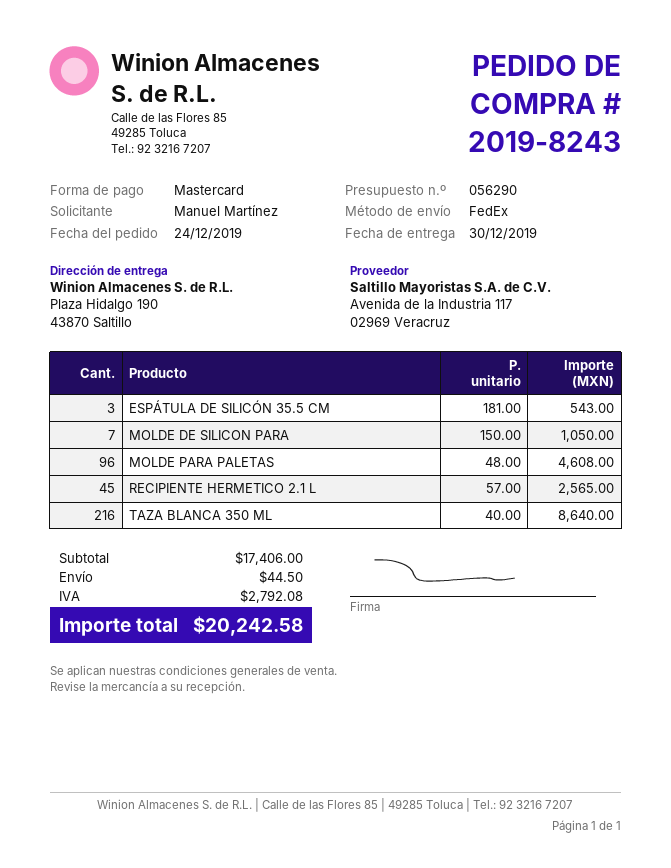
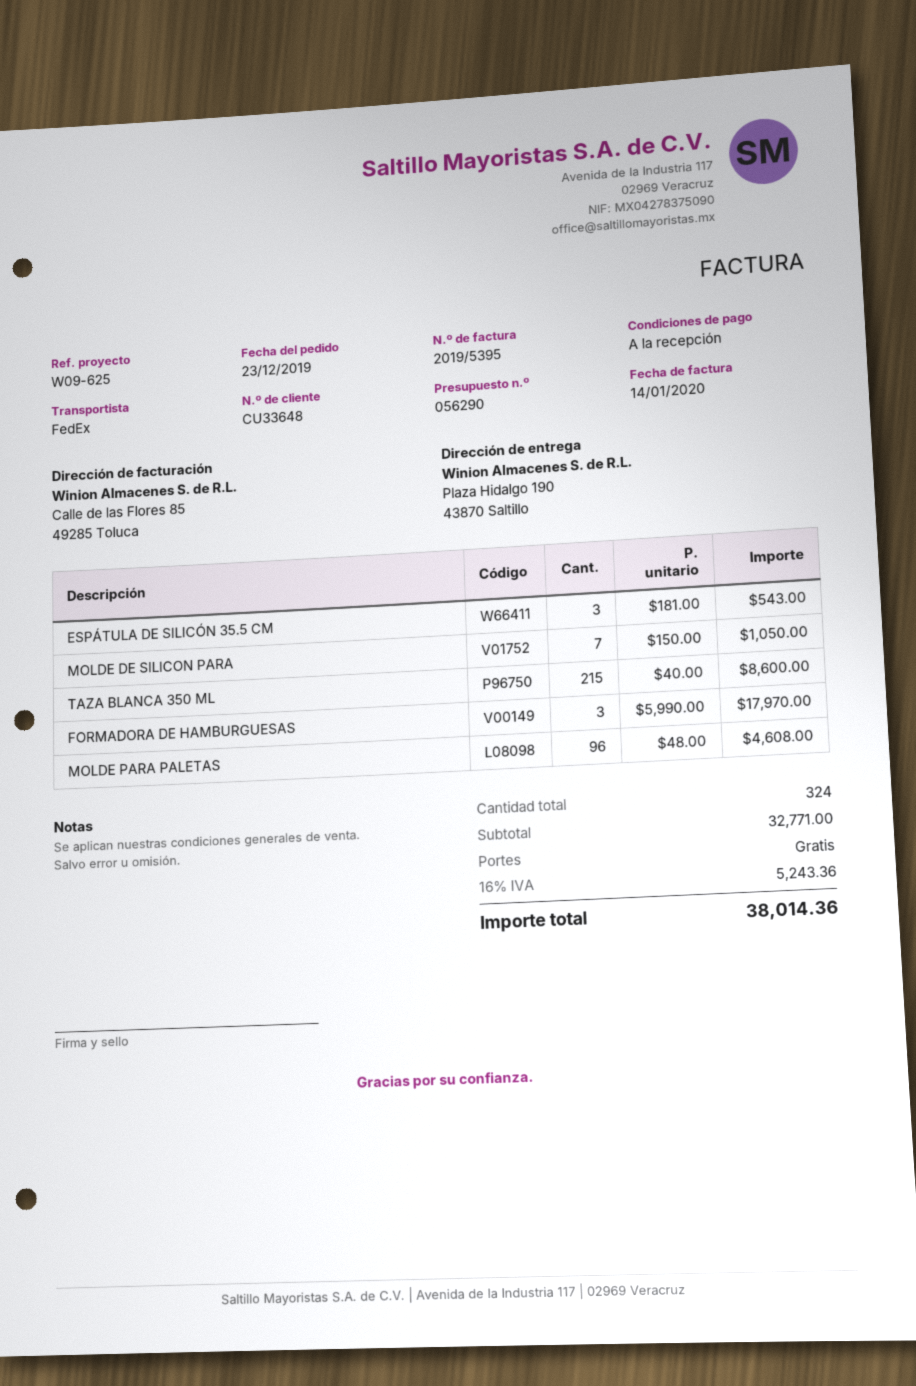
order date: 2019-12-24 -> 2019-12-23
RECIPIENTE HERMETICO 2.1 L: 45 x 57.00 = 2565.00 -> none
TAZA BLANCA 350 ML: 216 x 40.00 = 8640.00 -> 215 x 40.00 = 8600.00
FORMADORA DE HAMBURGUESAS: none -> 3 x 5990.00 = 17970.00
subtotal: 17406.00 -> 32771.00
shipping: 44.50 -> 0.00
tax: 2792.08 -> 5243.36
total: 20242.58 -> 38014.36

